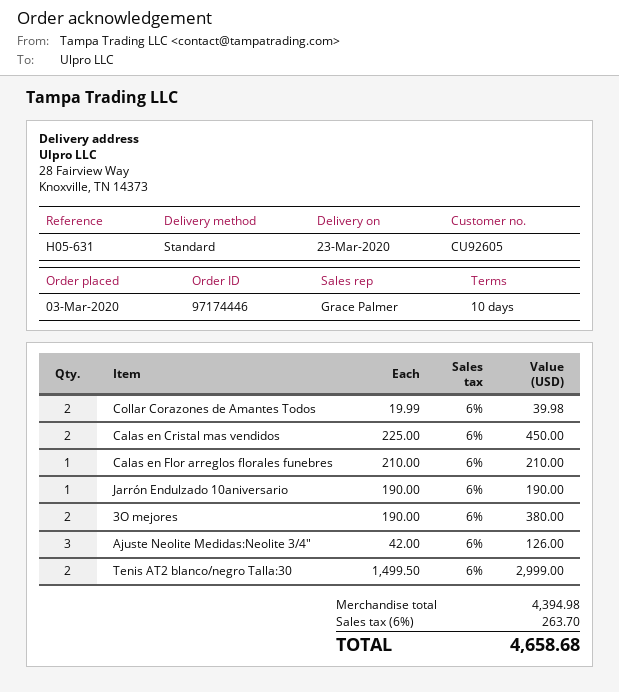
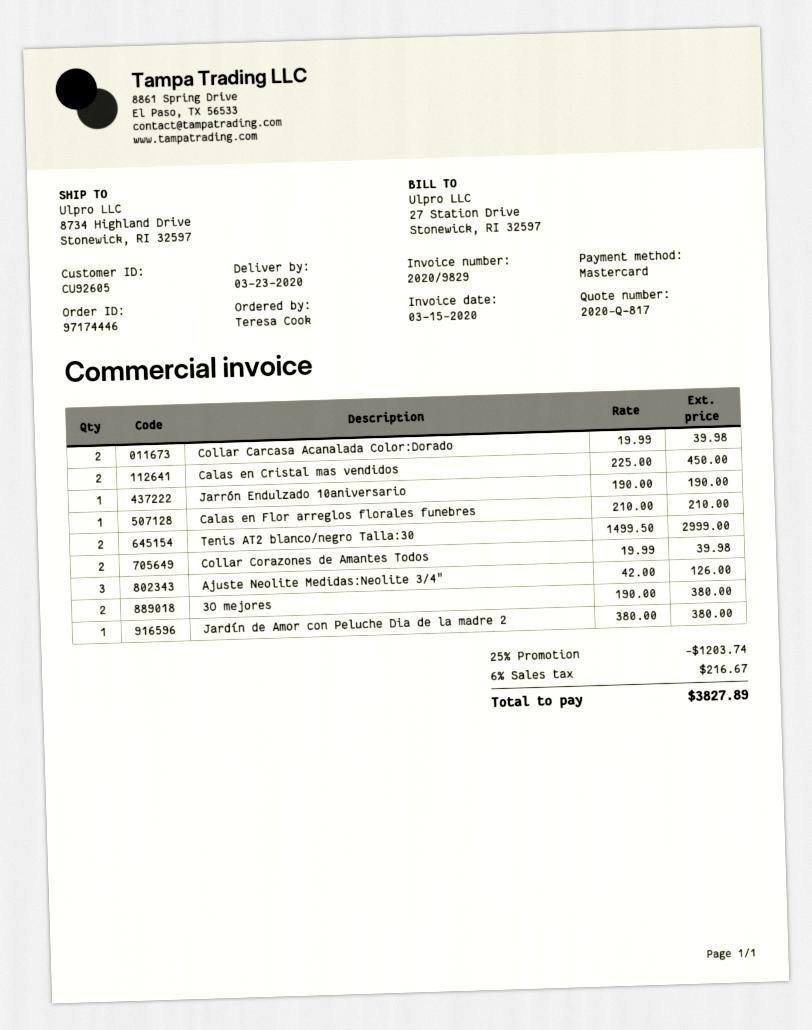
ship to: 28 Fairview Way, Knoxville, TN 14373 -> 8734 Highland Drive, Stonewick, RI 32597
Collar Carcasa Acanalada Color:Dorado: none -> 2 x 19.99 = 39.98
Jardín de Amor con Peluche Dia de la madre 2: none -> 1 x 380.00 = 380.00
discount: none -> 25% = 1203.74
tax: 6% = 263.70 -> 6% = 216.67
total: 4658.68 -> 3827.89

